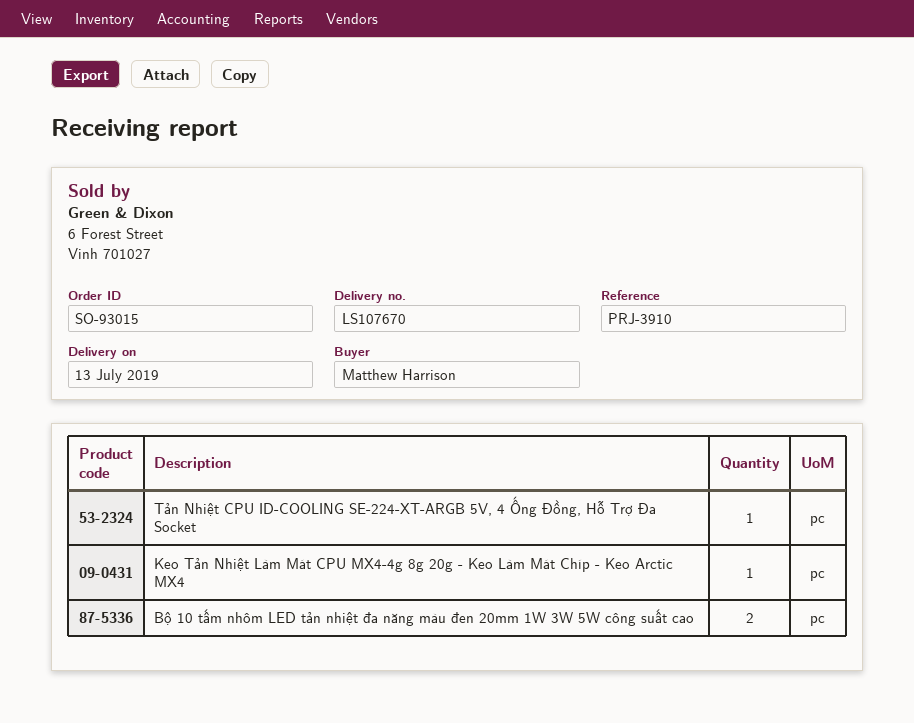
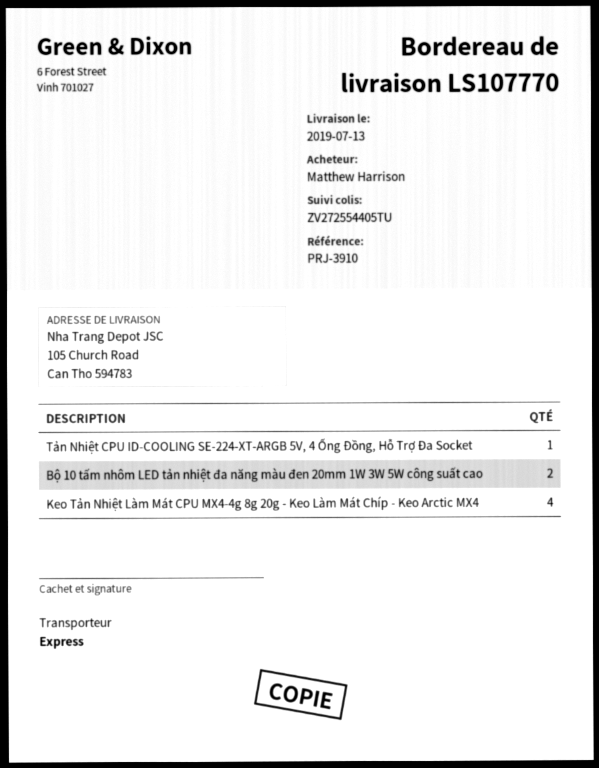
delivery note number: LS107670 -> LS107770
Keo Tản Nhiệt Làm Mát CPU MX4-4g 8g 20g - Keo Làm Mát Chíp - Keo Arctic MX4: 1 -> 4

